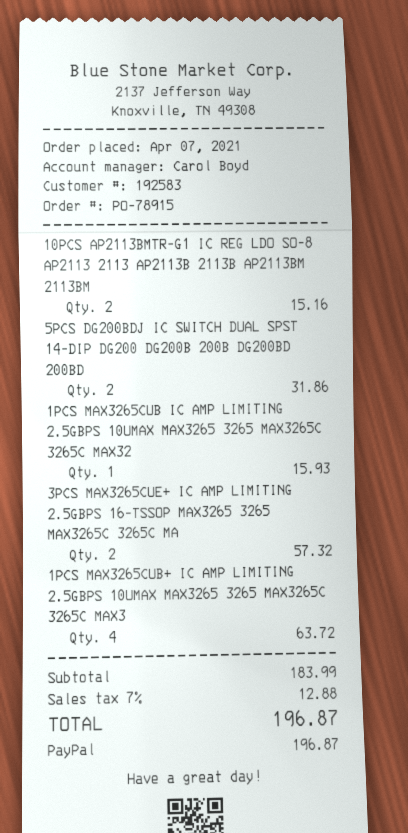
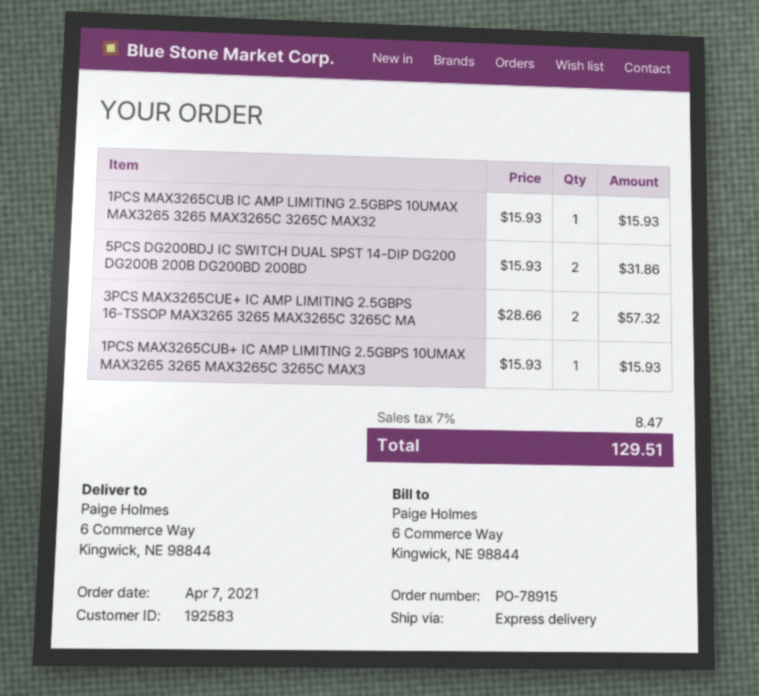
10PCS AP2113BMTR-G1 IC REG LDO SO-8 AP2113 2113 AP2113B 2113B AP2113BM 2113BM: 2 for 15.16 -> none
1PCS MAX3265CUB+ IC AMP LIMITING 2.5GBPS 10UMAX MAX3265 3265 MAX3265C 3265C MAX3: 4 for 63.72 -> 1 for 15.93
tax: 7% = 12.88 -> 7% = 8.47
total: 196.87 -> 129.51

